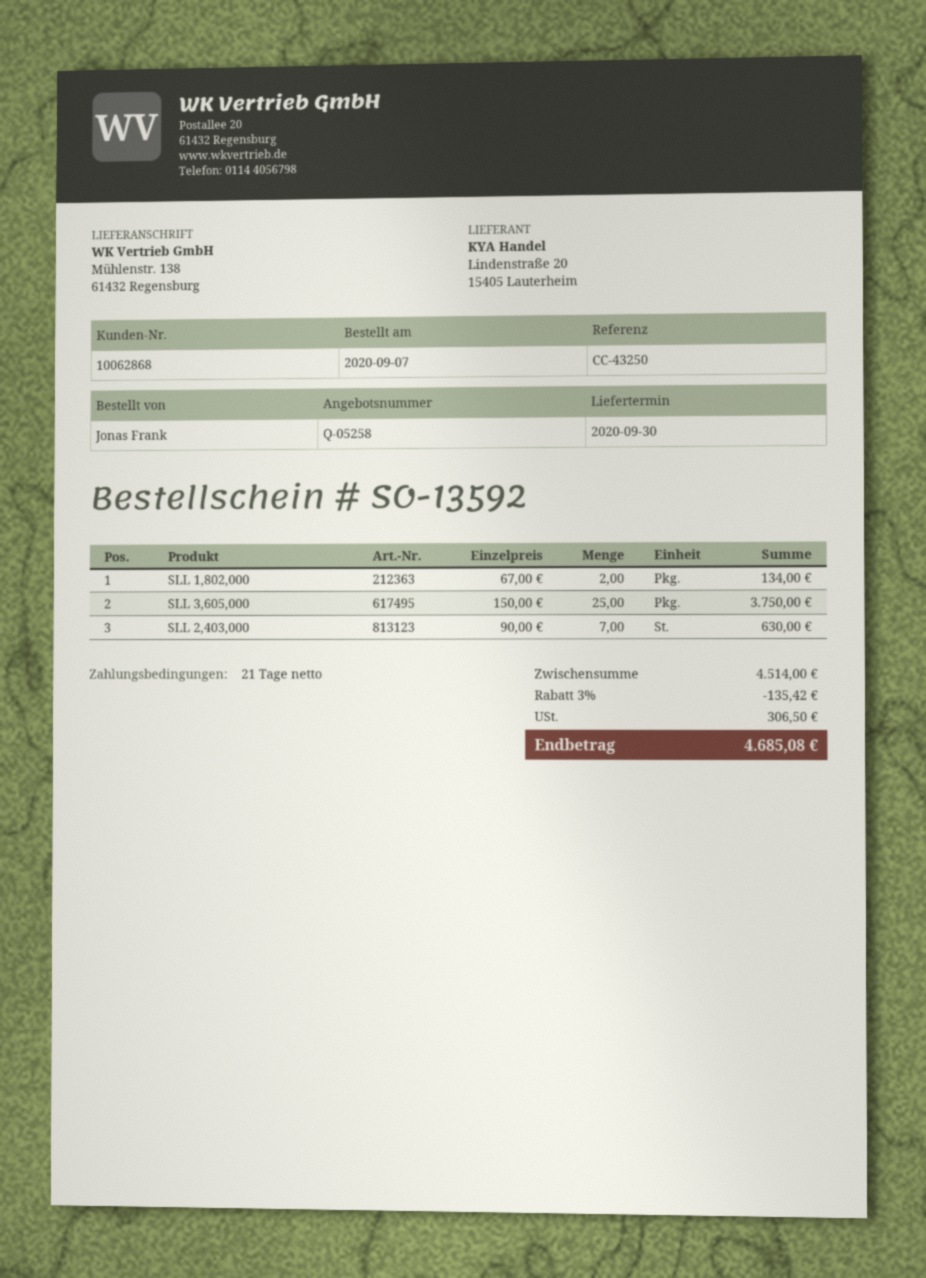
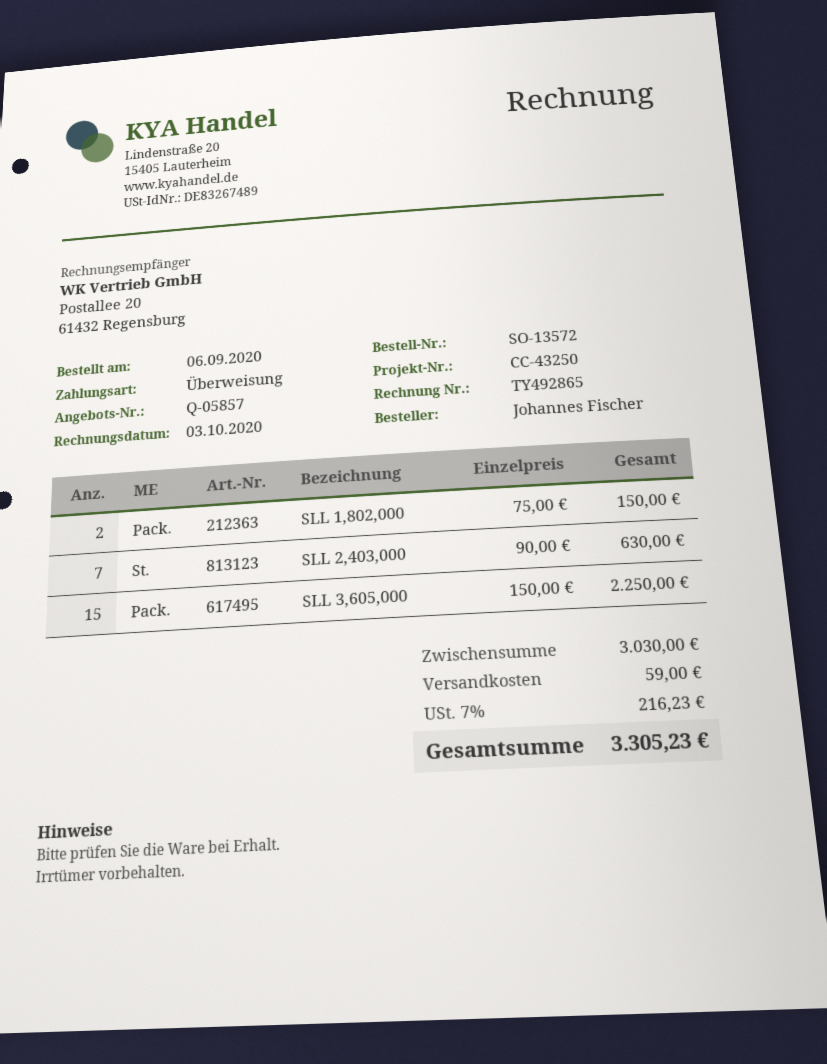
quote number: Q-05258 -> Q-05857
order number: SO-13592 -> SO-13572
order date: 2020-09-07 -> 2020-09-06
ordered by: Jonas Frank -> Johannes Fischer
SLL 1,802,000: 2 x 67.00 = 134.00 -> 2 x 75.00 = 150.00
SLL 3,605,000: 25 x 150.00 = 3750.00 -> 15 x 150.00 = 2250.00
subtotal: 4514.00 -> 3030.00
discount: 3% = 135.42 -> none
shipping: none -> 59.00
tax: 306.50 -> 216.23
total: 4685.08 -> 3305.23

